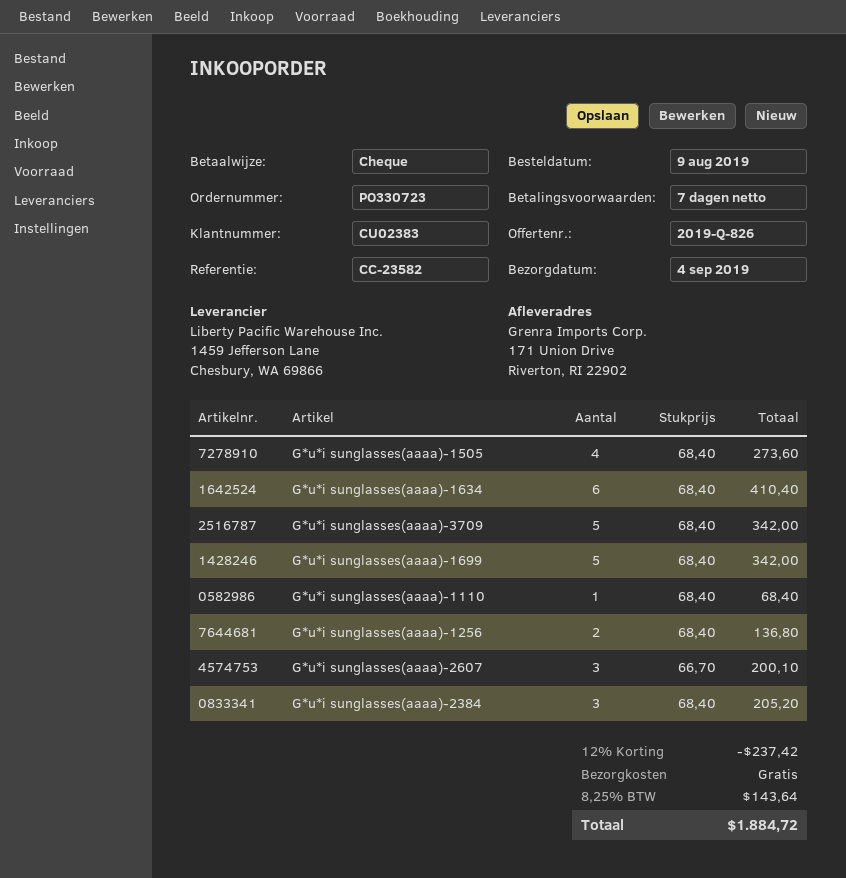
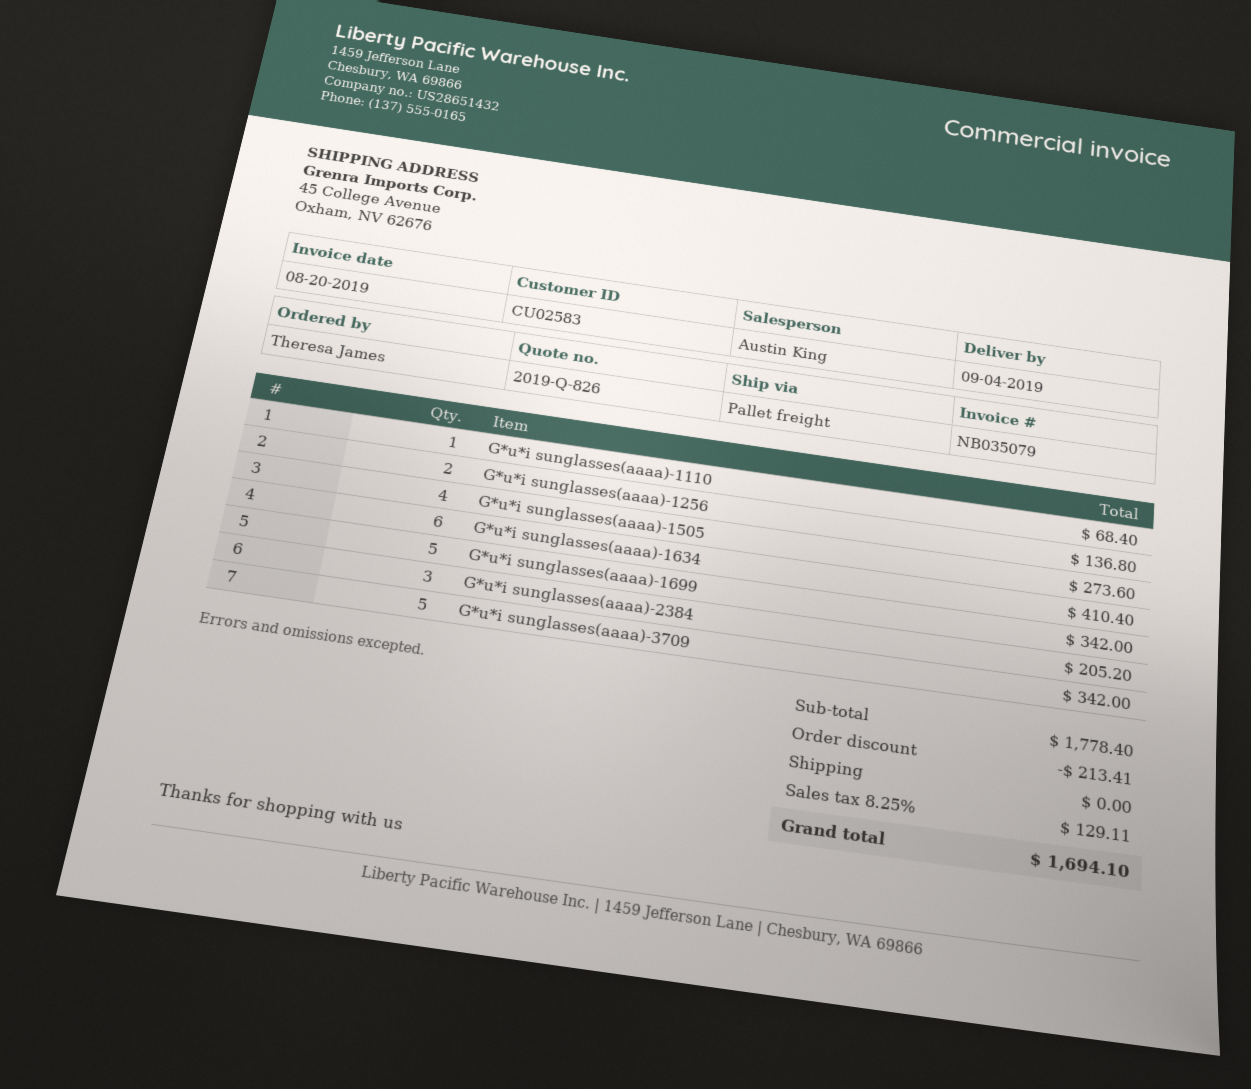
customer number: CU02383 -> CU02583
ship to: 171 Union Drive, Riverton, RI 22902 -> 45 College Avenue, Oxham, NV 62676
G*u*i sunglasses(aaaa)-2607: 3 for 200.10 -> none
discount: 237.42 -> 213.41
tax: 8.25% = 143.64 -> 8.25% = 129.11
total: 1884.72 -> 1694.10

